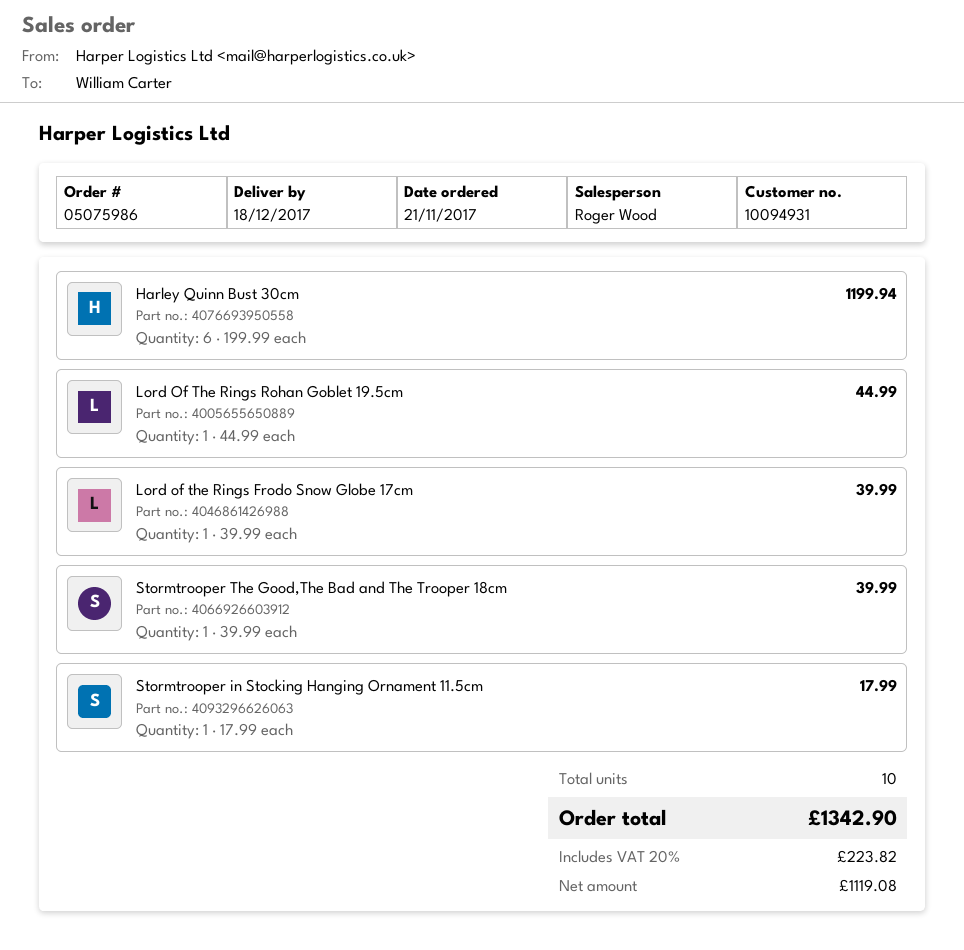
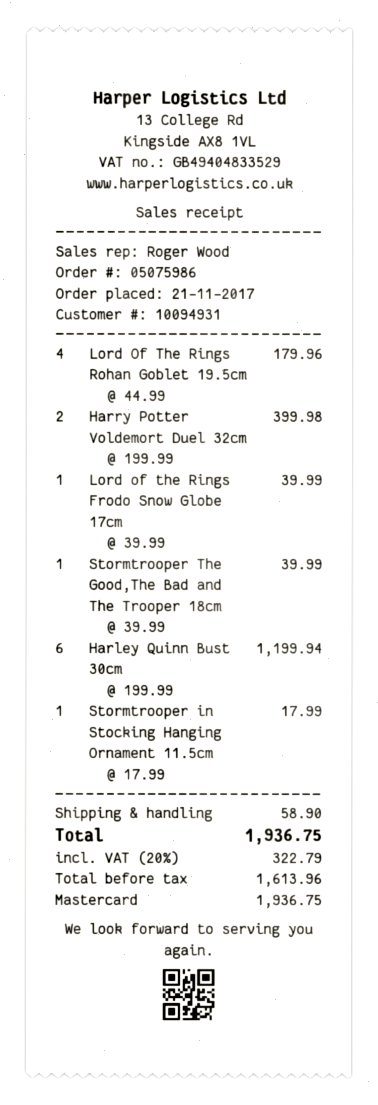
Lord Of The Rings Rohan Goblet 19.5cm: 1 x 44.99 = 44.99 -> 4 x 44.99 = 179.96
Harry Potter Voldemort Duel 32cm: none -> 2 x 199.99 = 399.98
shipping: none -> 58.90
net: 1119.08 -> 1613.96
tax: 20% = 223.82 -> 20% = 322.79
total: 1342.90 -> 1936.75

